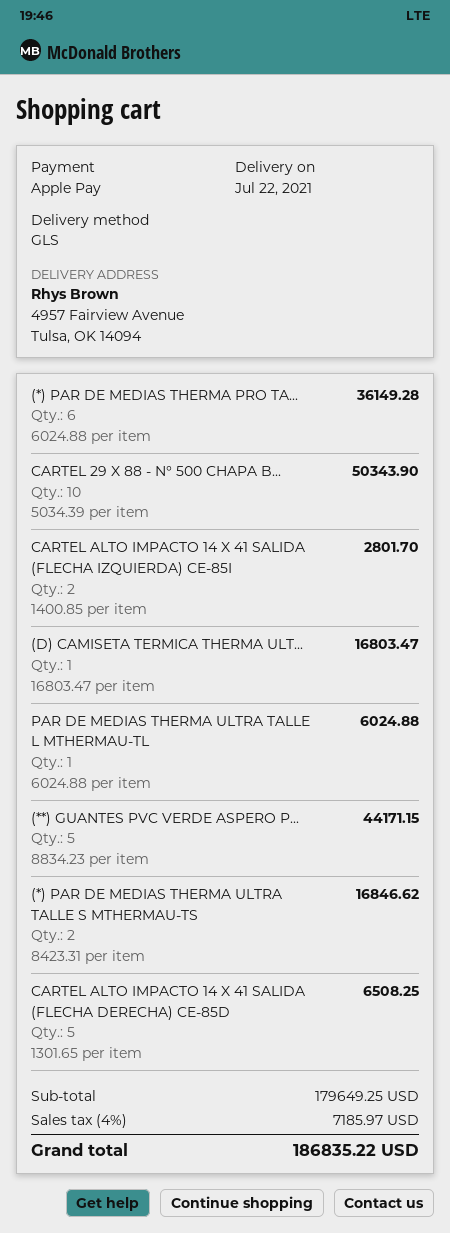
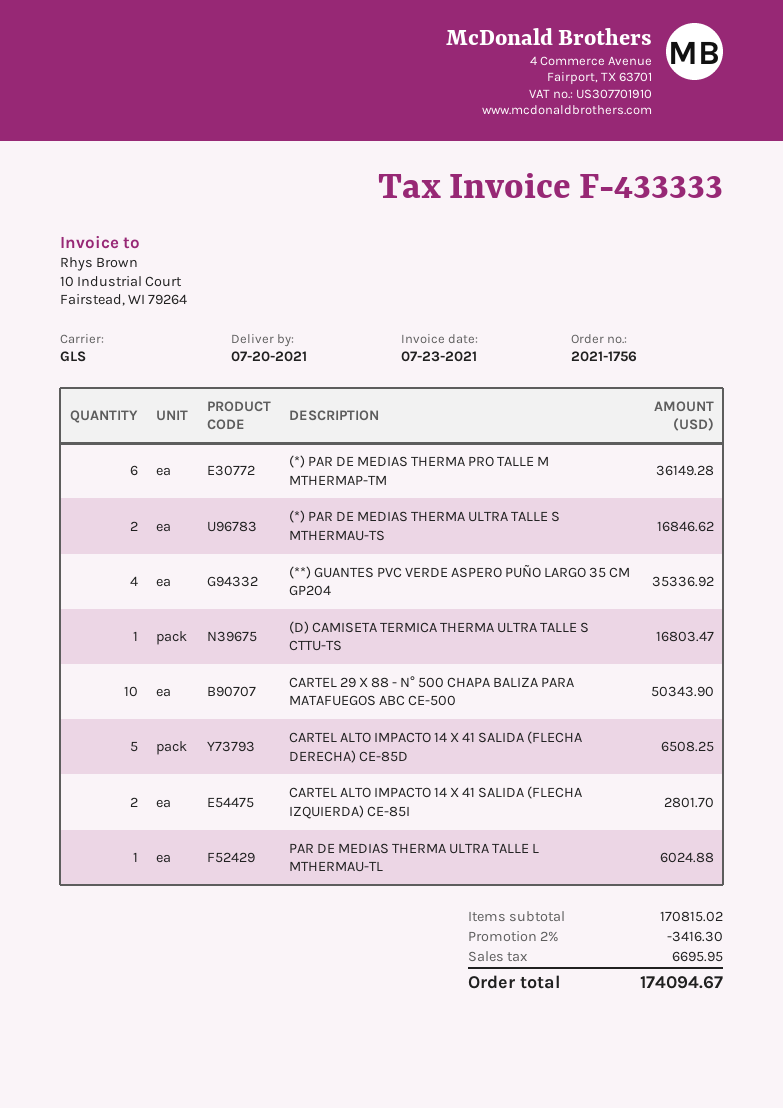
delivery date: 2021-07-22 -> 2021-07-20
(**) GUANTES PVC VERDE ASPERO P...: 5 for 44171.15 -> 4 for 35336.92
subtotal: 179649.25 -> 170815.02
discount: none -> 2% = 3416.30
tax: 7185.97 -> 6695.95
total: 186835.22 -> 174094.67

